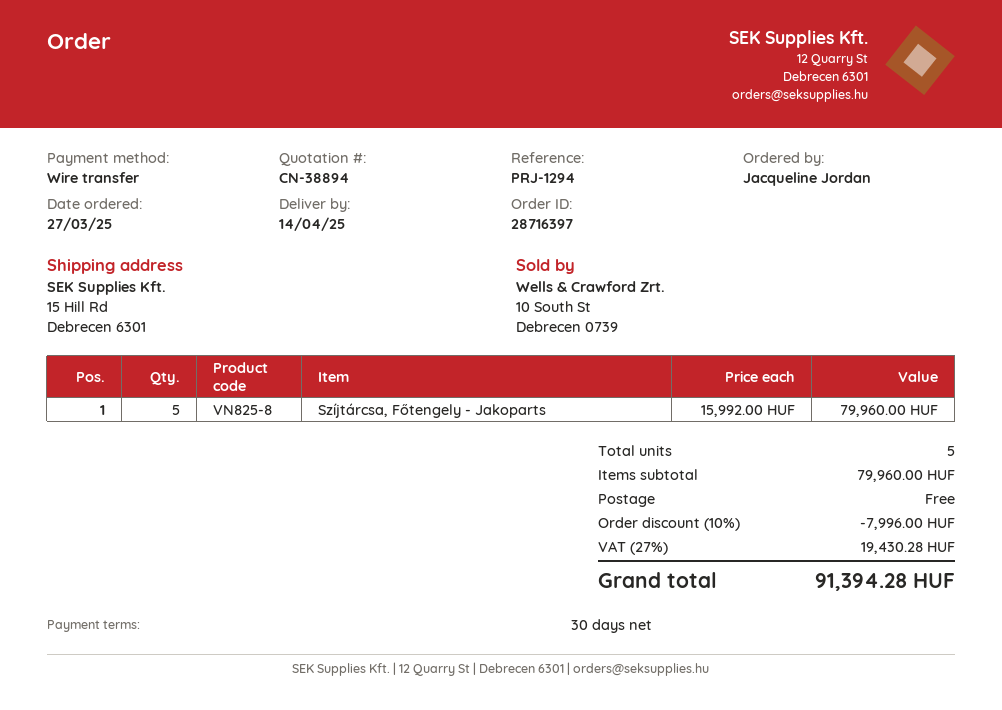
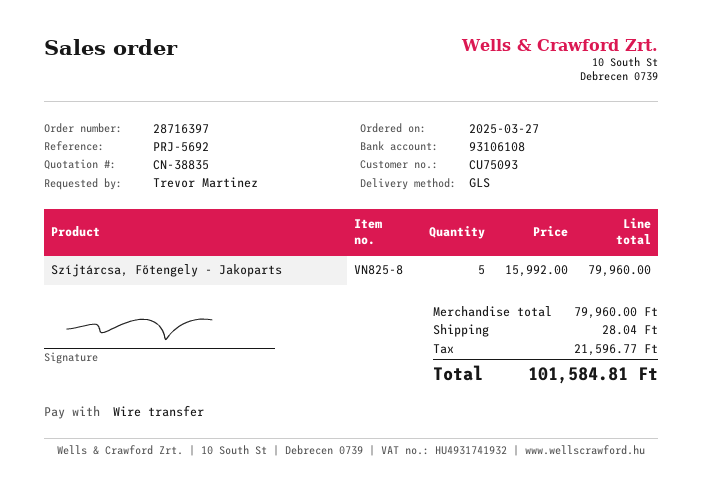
quote number: CN-38894 -> CN-38835
reference: PRJ-1294 -> PRJ-5692
ordered by: Jacqueline Jordan -> Trevor Martinez
discount: 10% = 7996.00 -> none
shipping: 0.00 -> 28.04
tax: 19430.28 -> 21596.77
total: 91394.28 -> 101584.81

